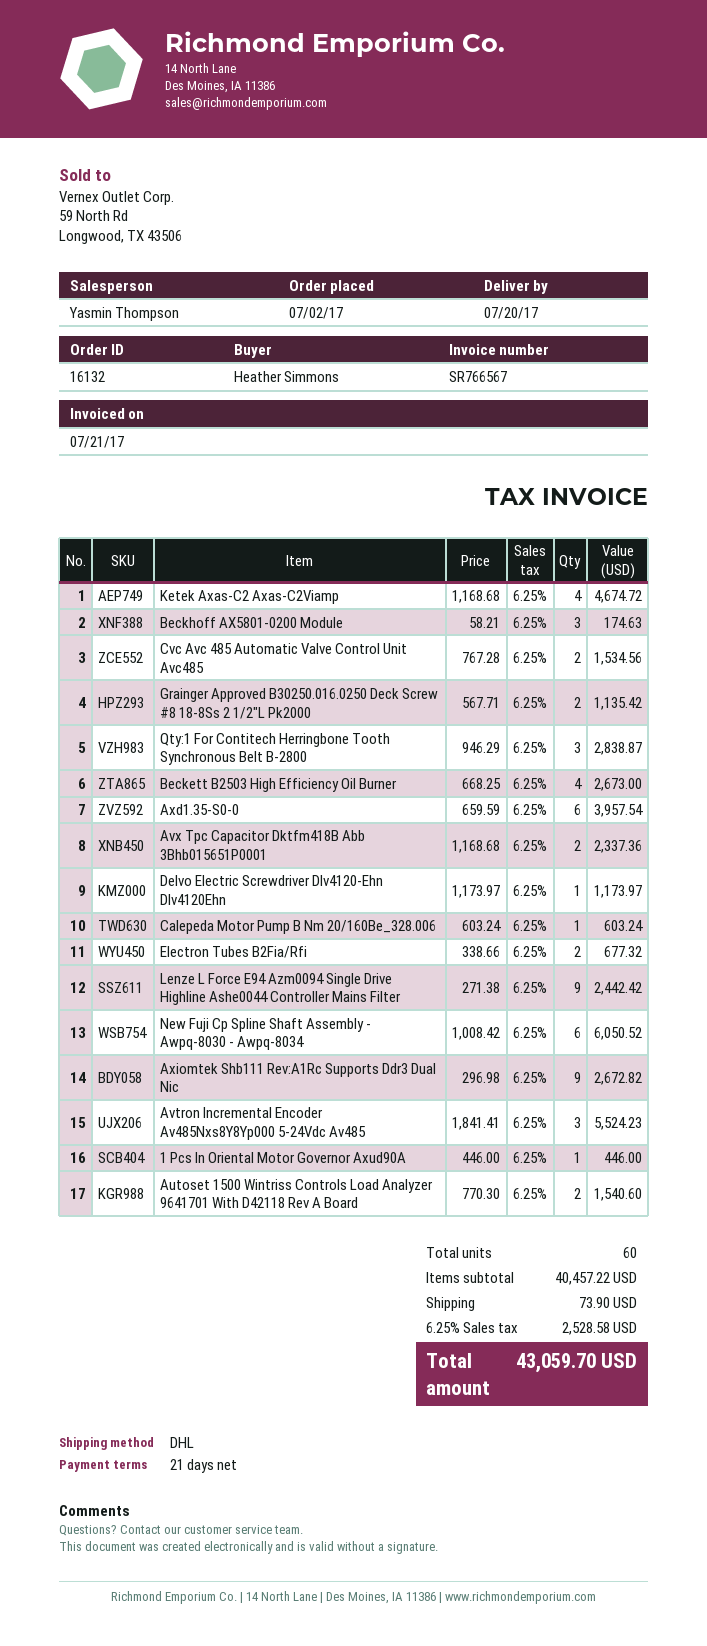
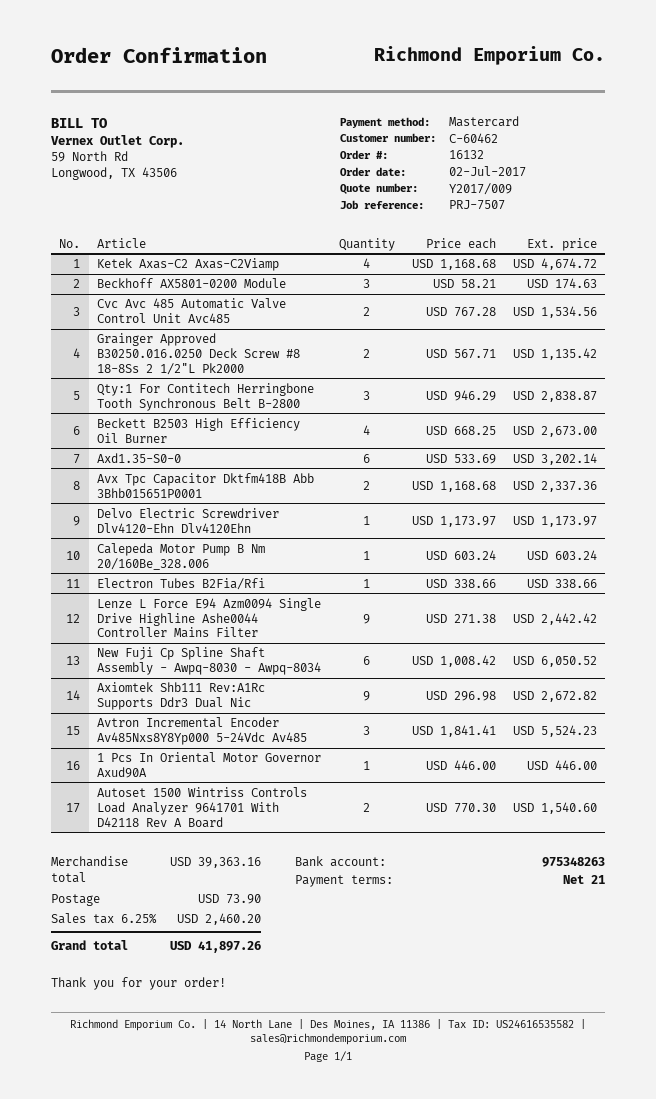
Axd1.35-S0-0: 6 x 659.59 = 3957.54 -> 6 x 533.69 = 3202.14
Electron Tubes B2Fia/Rfi: 2 x 338.66 = 677.32 -> 1 x 338.66 = 338.66
subtotal: 40457.22 -> 39363.16
tax: 6.25% = 2528.58 -> 6.25% = 2460.20
total: 43059.70 -> 41897.26

